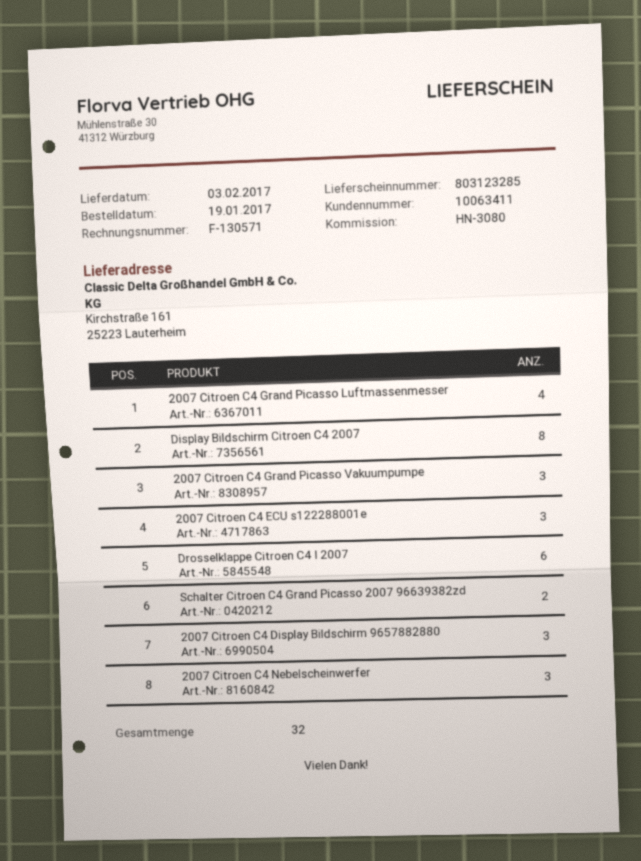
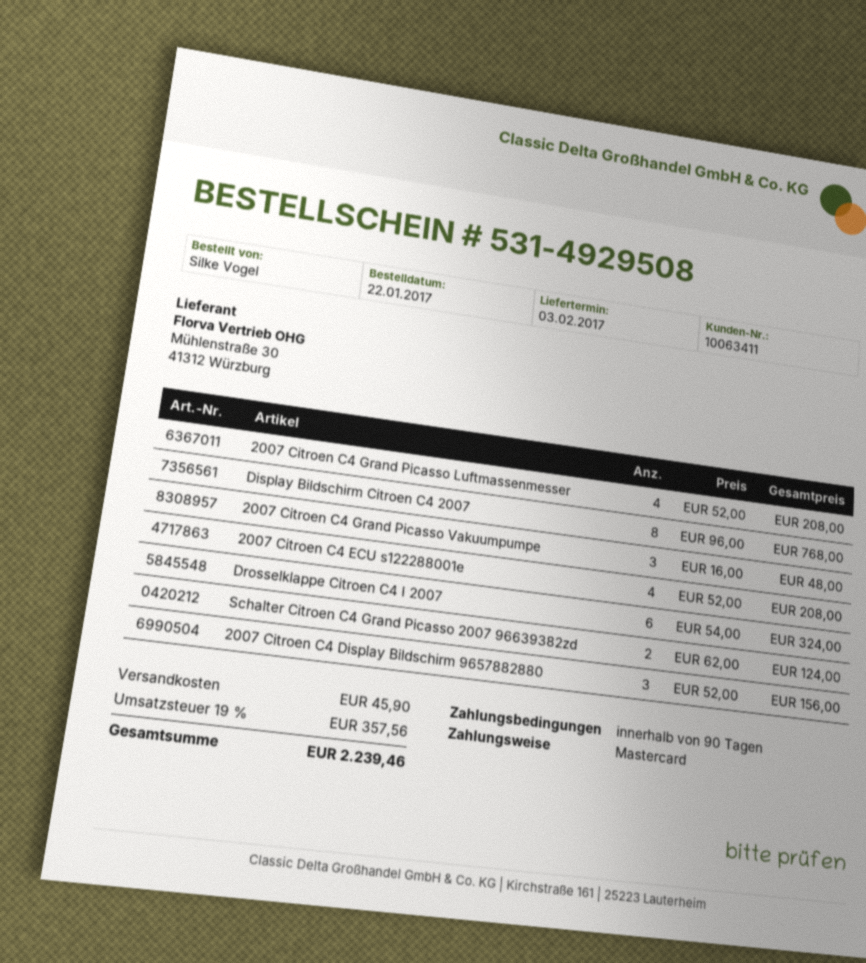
order date: 2017-01-19 -> 2017-01-22
2007 Citroen C4 ECU s122288001e: 3 -> 4
2007 Citroen C4 Nebelscheinwerfer: 3 -> none

